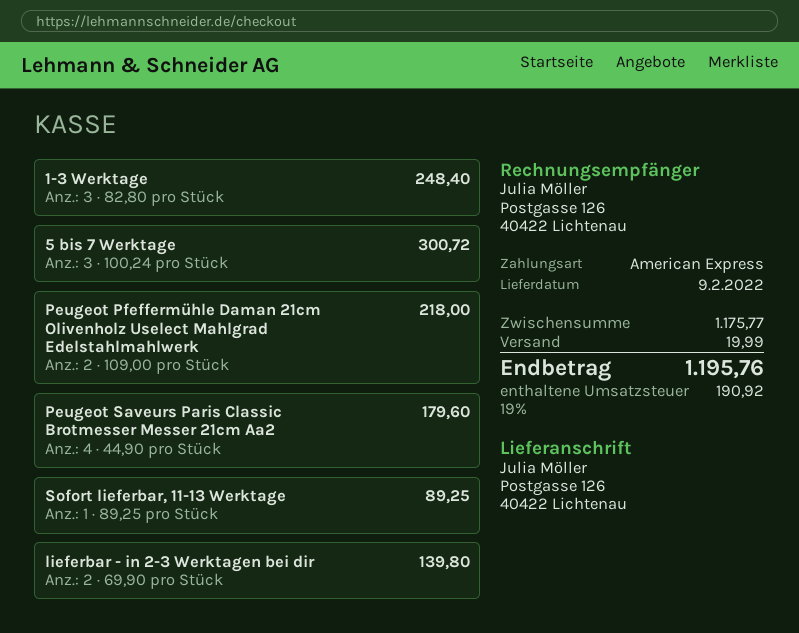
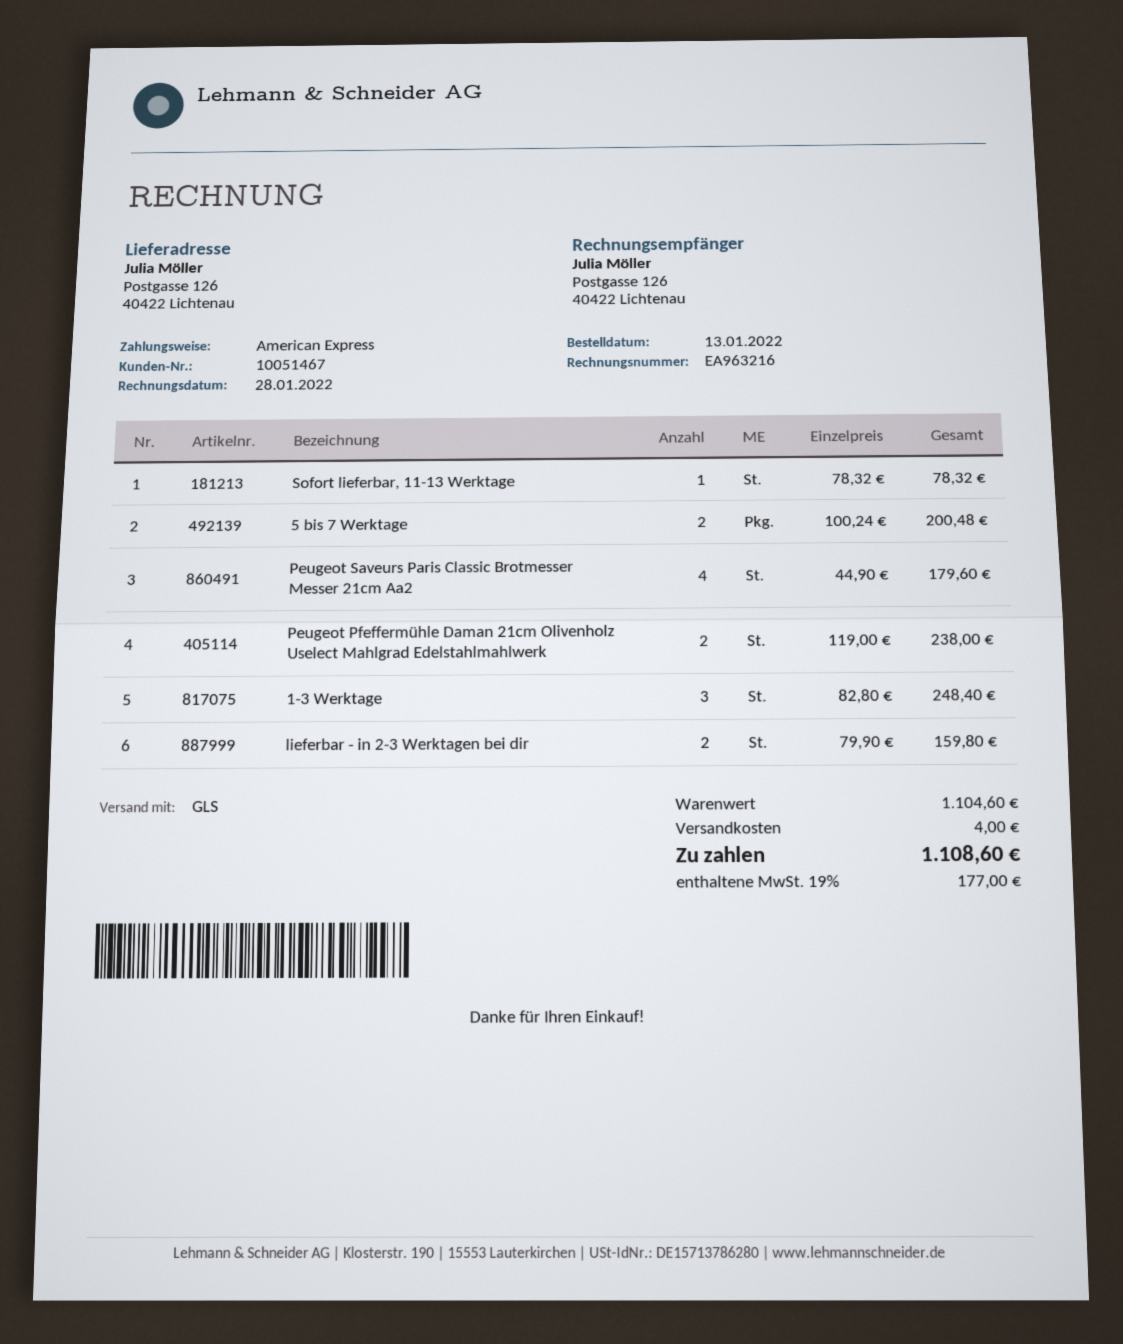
5 bis 7 Werktage: 3 x 100.24 = 300.72 -> 2 x 100.24 = 200.48
Peugeot Pfeffermühle Daman 21cm Olivenholz Uselect Mahlgrad Edelstahlmahlwerk: 2 x 109.00 = 218.00 -> 2 x 119.00 = 238.00
Sofort lieferbar, 11-13 Werktage: 1 x 89.25 = 89.25 -> 1 x 78.32 = 78.32
lieferbar - in 2-3 Werktagen bei dir: 2 x 69.90 = 139.80 -> 2 x 79.90 = 159.80
subtotal: 1175.77 -> 1104.60
shipping: 19.99 -> 4.00
tax: 19% = 190.92 -> 19% = 177.00
total: 1195.76 -> 1108.60

